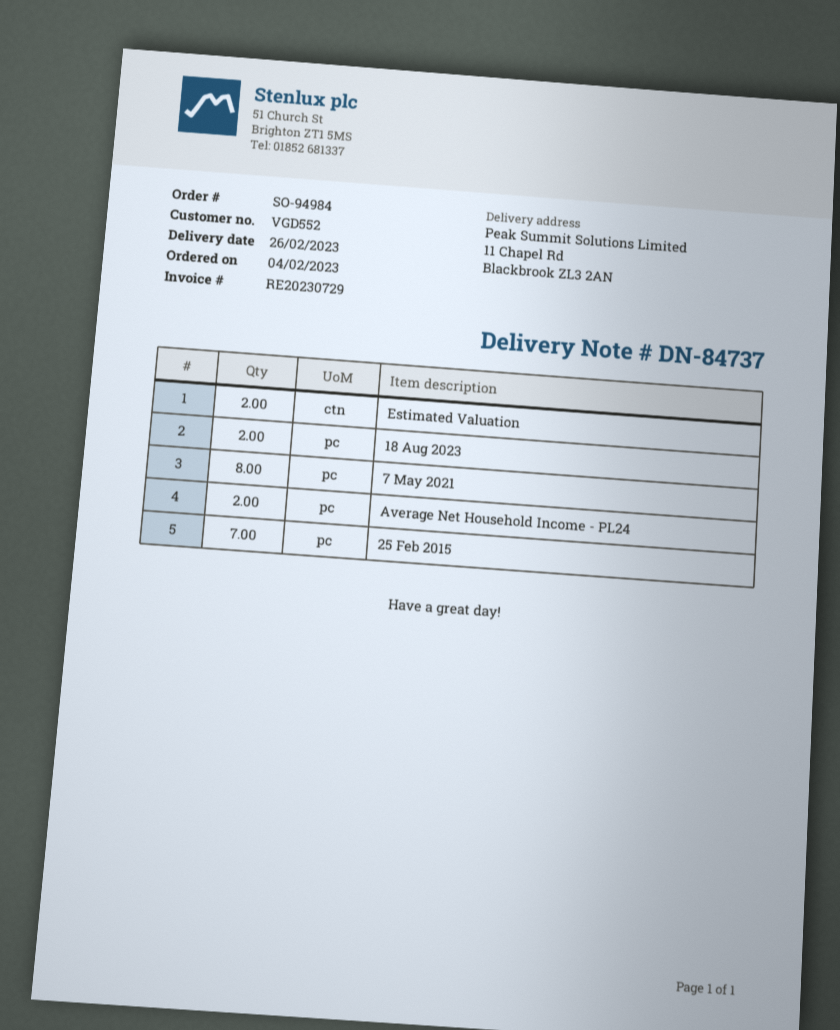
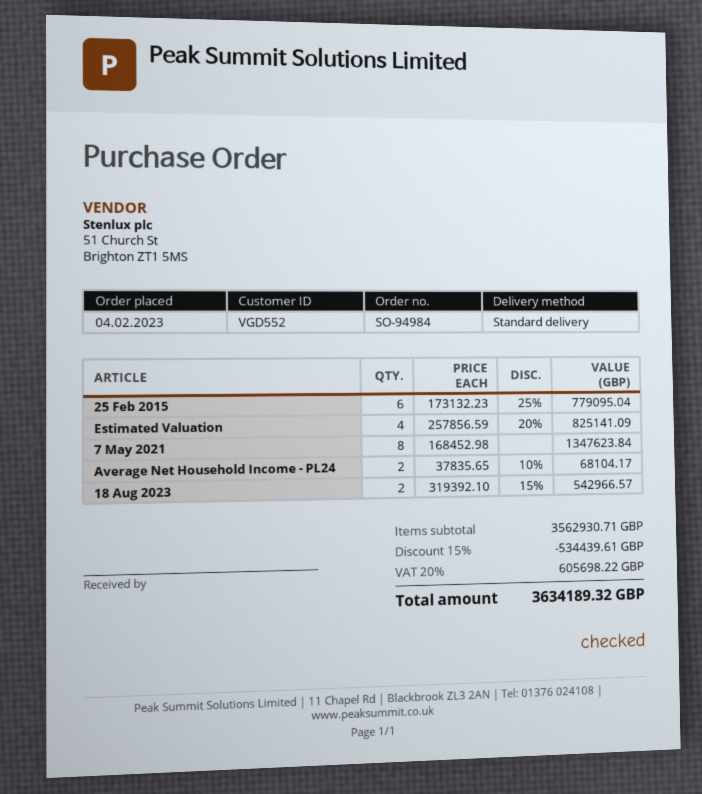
Estimated Valuation: 2 -> 4
25 Feb 2015: 7 -> 6

